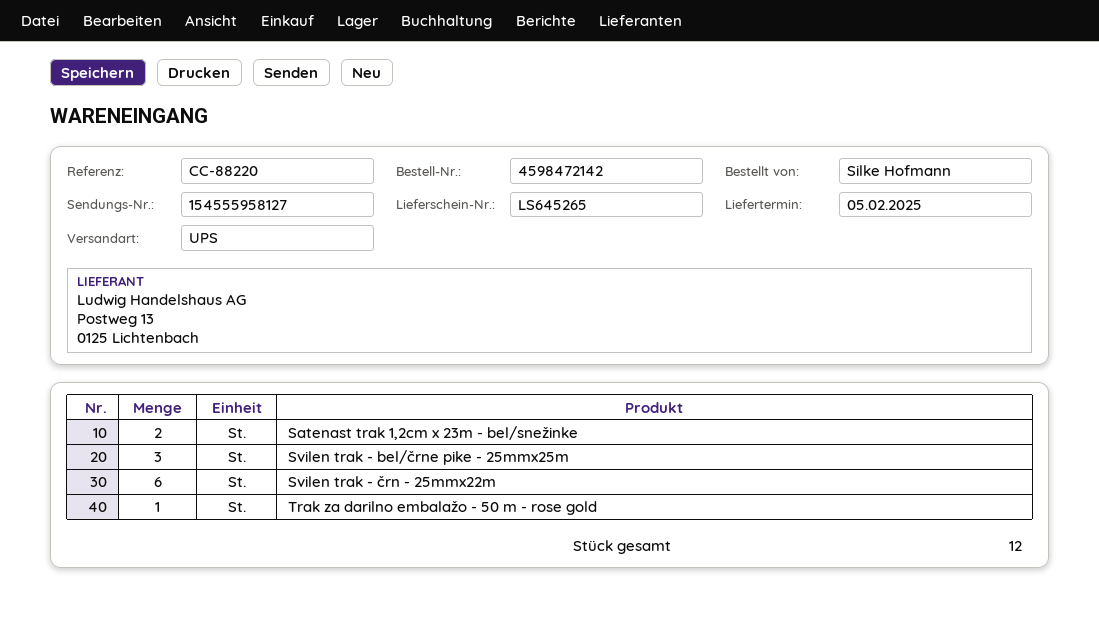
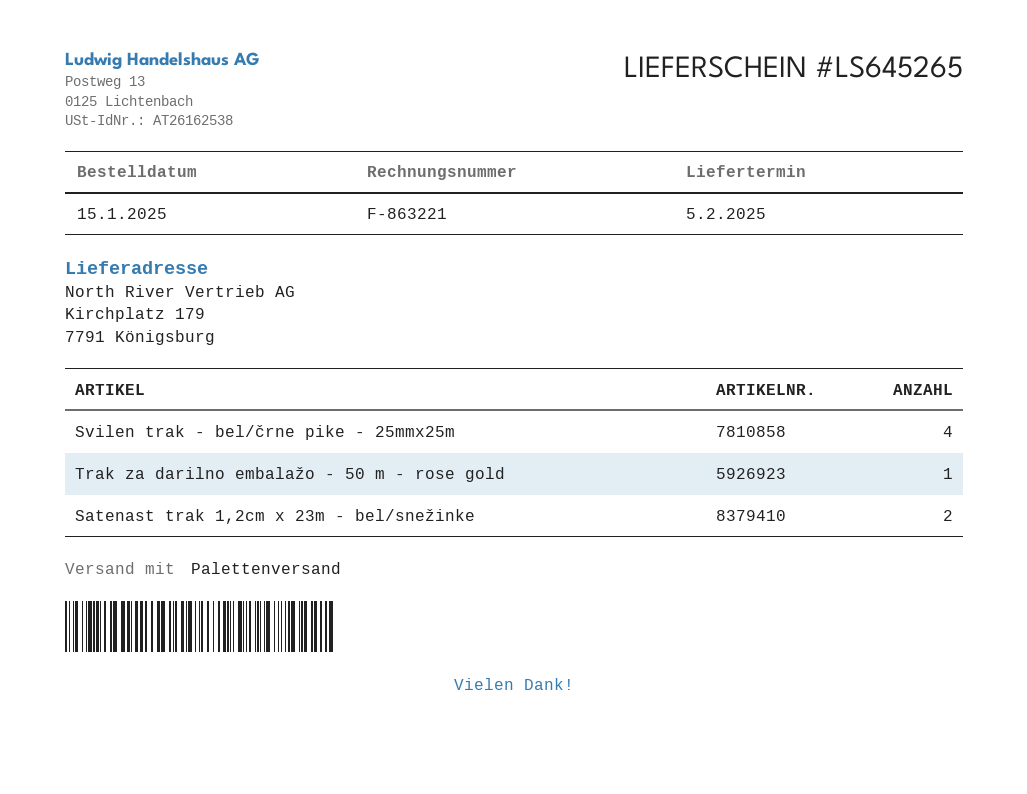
shipping method: UPS -> pallet freight
Svilen trak - bel/črne pike - 25mmx25m: 3 -> 4
Svilen trak - črn - 25mmx22m: 6 -> none

